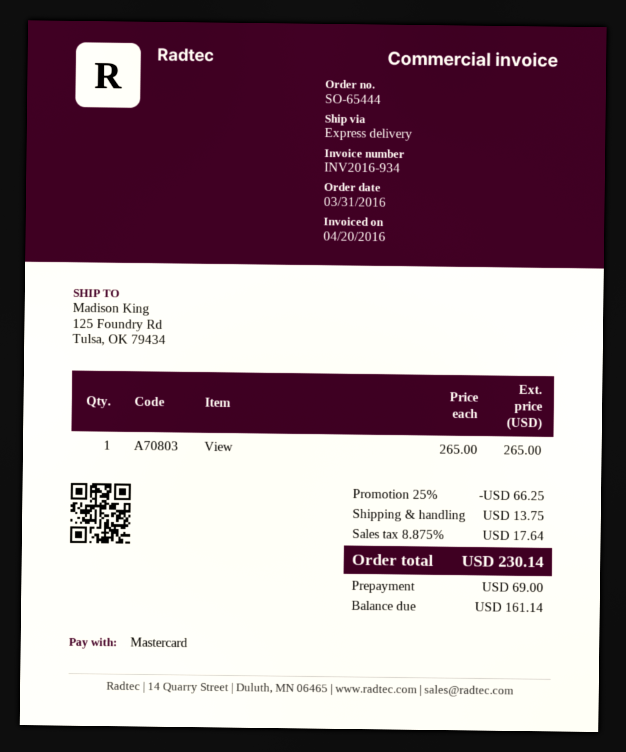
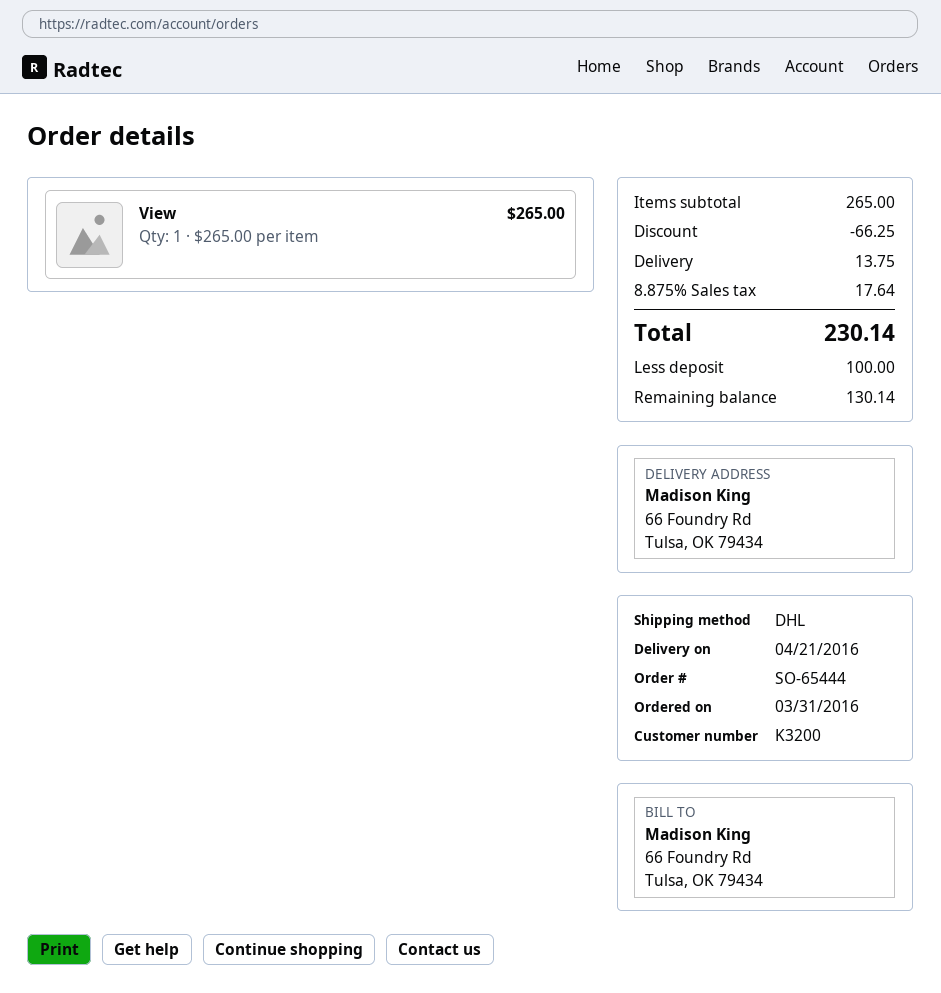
shipping method: express -> DHL
ship to: 125 Foundry Rd, Tulsa, OK 79434 -> 66 Foundry Rd, Tulsa, OK 79434
deposit: 69.00 -> 100.00
balance: 161.14 -> 130.14

